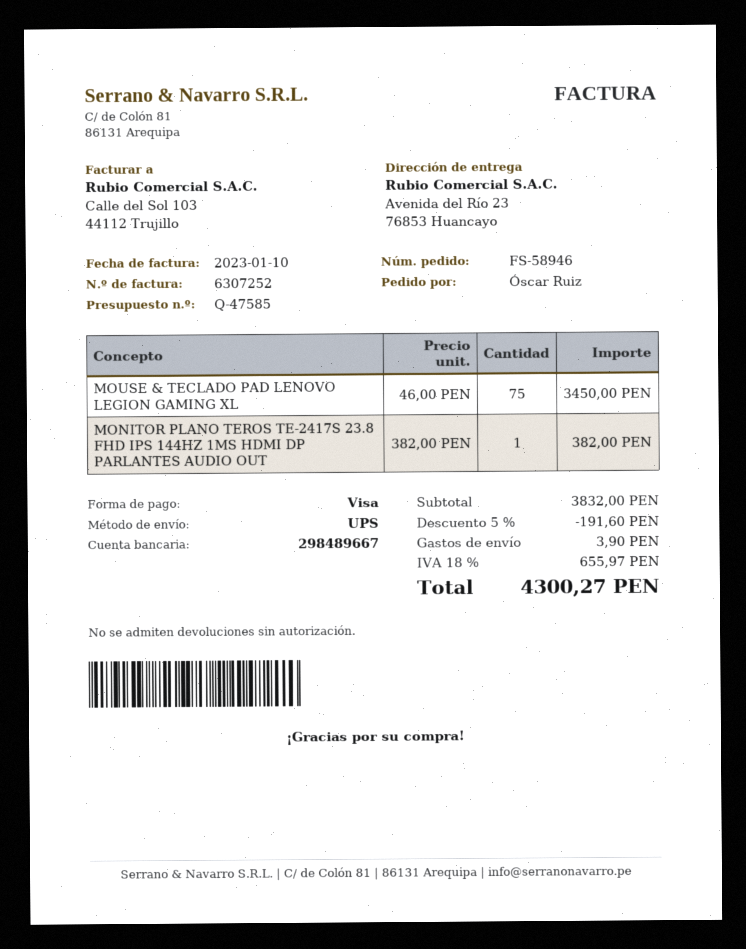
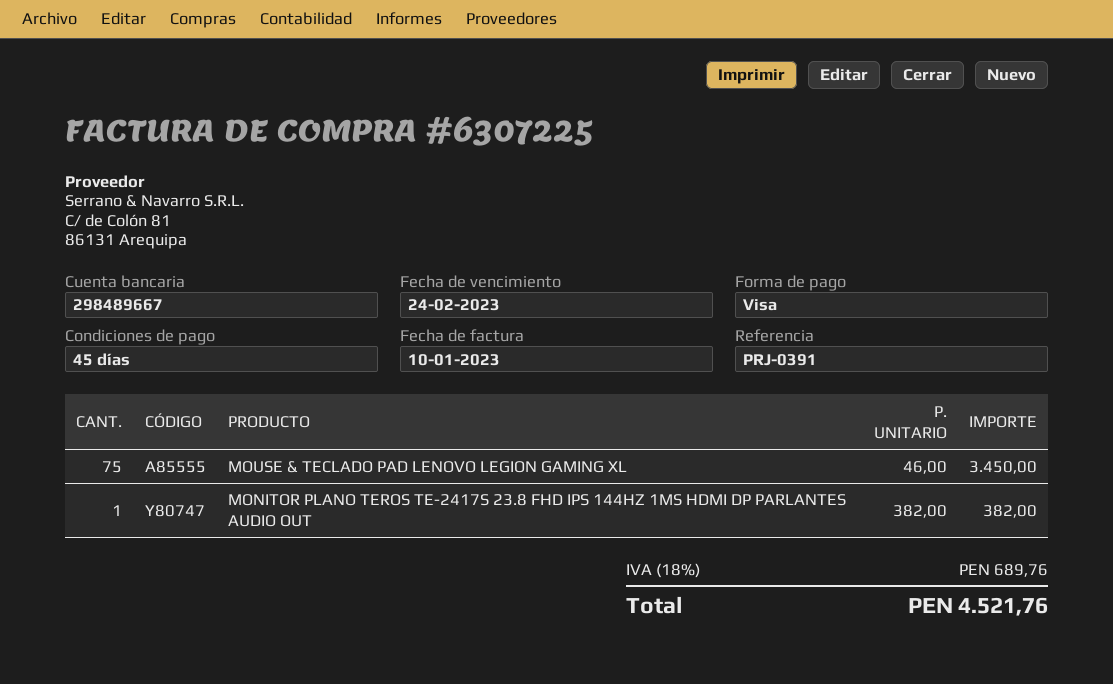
invoice number: 6307252 -> 6307225
discount: 5% = 191.60 -> none
shipping: 3.90 -> none
tax: 18% = 655.97 -> 18% = 689.76
total: 4300.27 -> 4521.76

